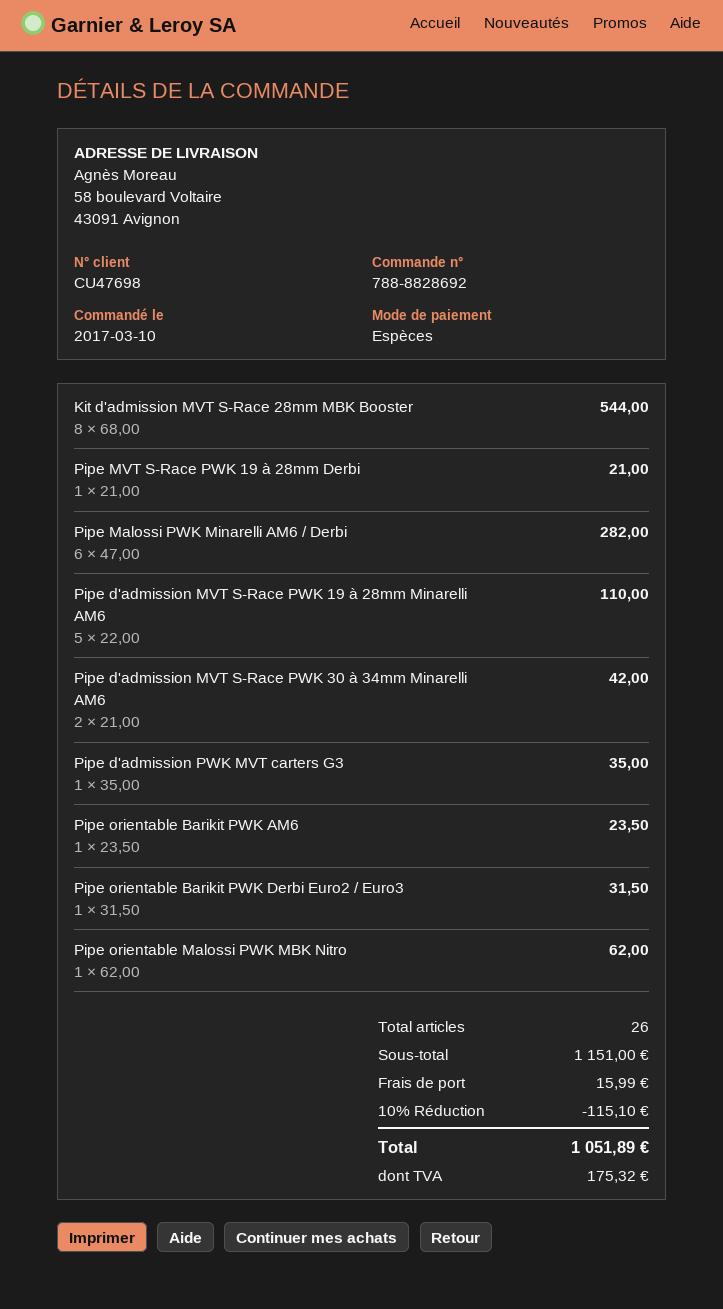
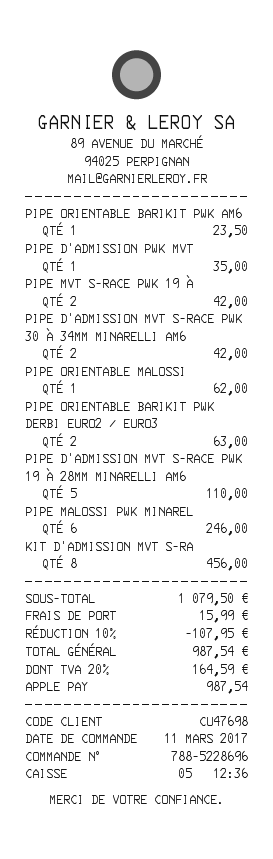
order number: 788-8828692 -> 788-5228696
order date: 2017-03-10 -> 2017-03-11
payment method: cash -> Apple Pay
Kit d'admission MVT S-Race 28mm MBK Booster: 8 for 544.00 -> 8 for 456.00
Pipe MVT S-Race PWK 19 à 28mm Derbi: 1 for 21.00 -> 2 for 42.00
Pipe Malossi PWK Minarelli AM6 / Derbi: 6 for 282.00 -> 6 for 246.00
Pipe orientable Barikit PWK Derbi Euro2 / Euro3: 1 for 31.50 -> 2 for 63.00
subtotal: 1151.00 -> 1079.50
discount: 10% = 115.10 -> 10% = 107.95
tax: 175.32 -> 164.59
total: 1051.89 -> 987.54

